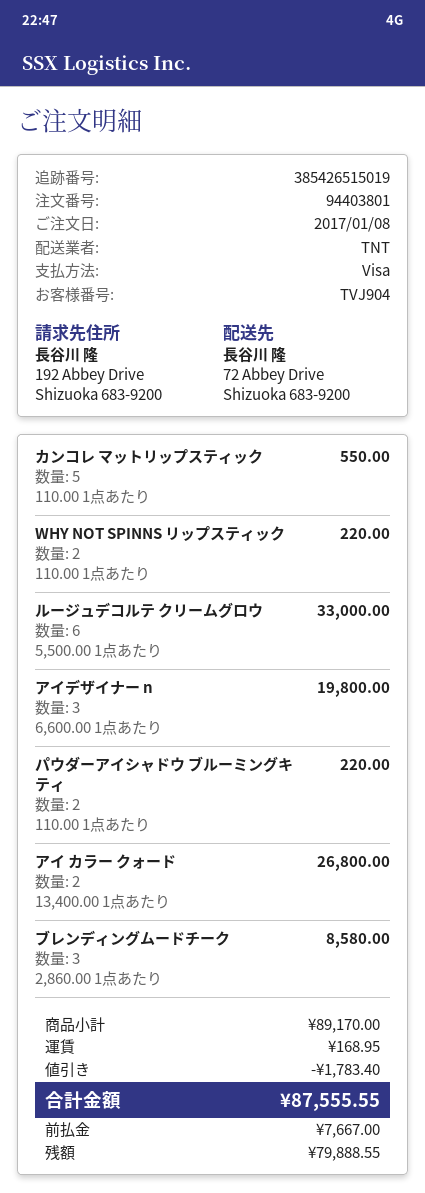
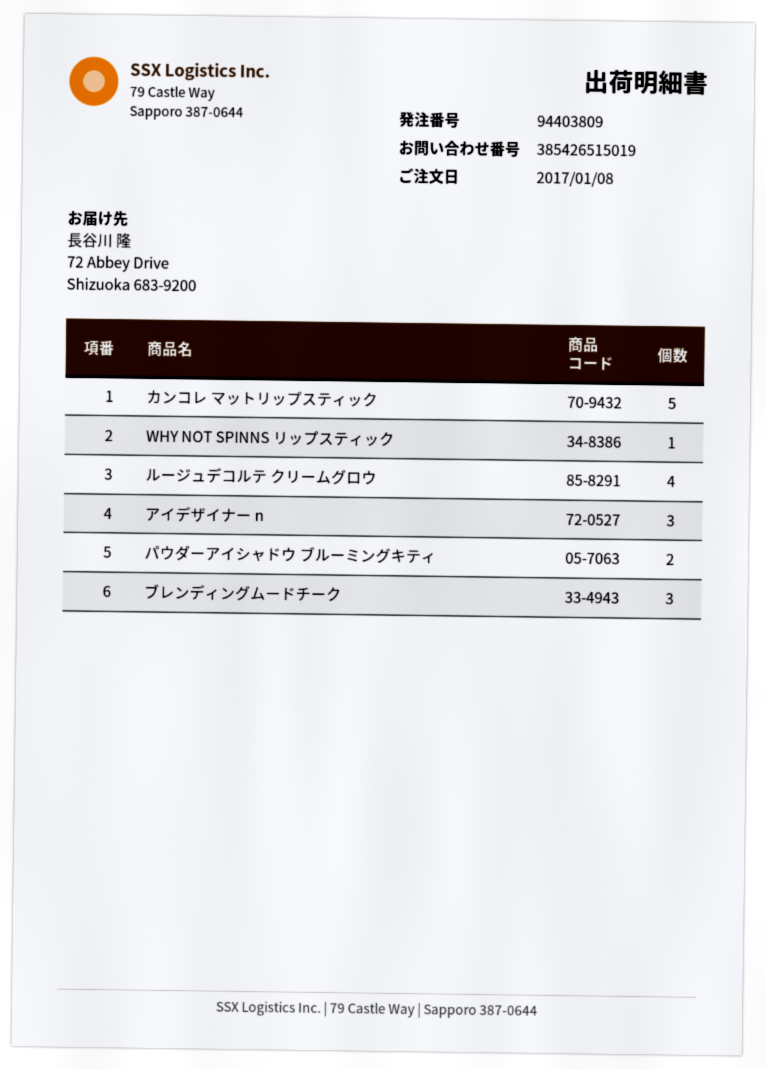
order number: 94403801 -> 94403809
WHY NOT SPINNS リップスティック: 2 -> 1
ルージュデコルテ クリームグロウ: 6 -> 4
アイ カラー クォード: 2 -> none

